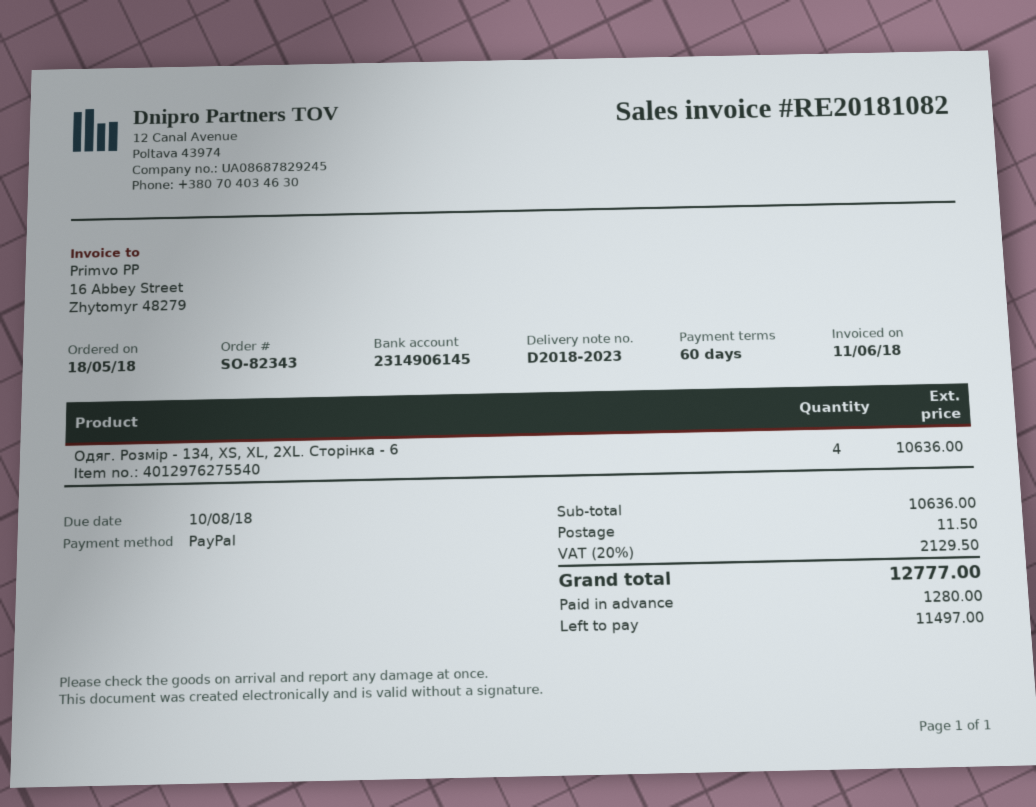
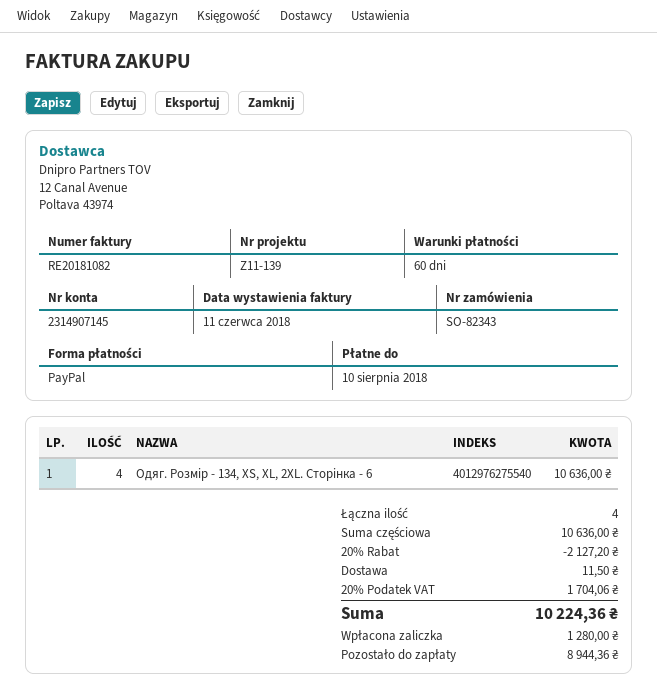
bank account: 2314906145 -> 2314907145
discount: none -> 20% = 2127.20
tax: 20% = 2129.50 -> 20% = 1704.06
total: 12777.00 -> 10224.36
balance: 11497.00 -> 8944.36

